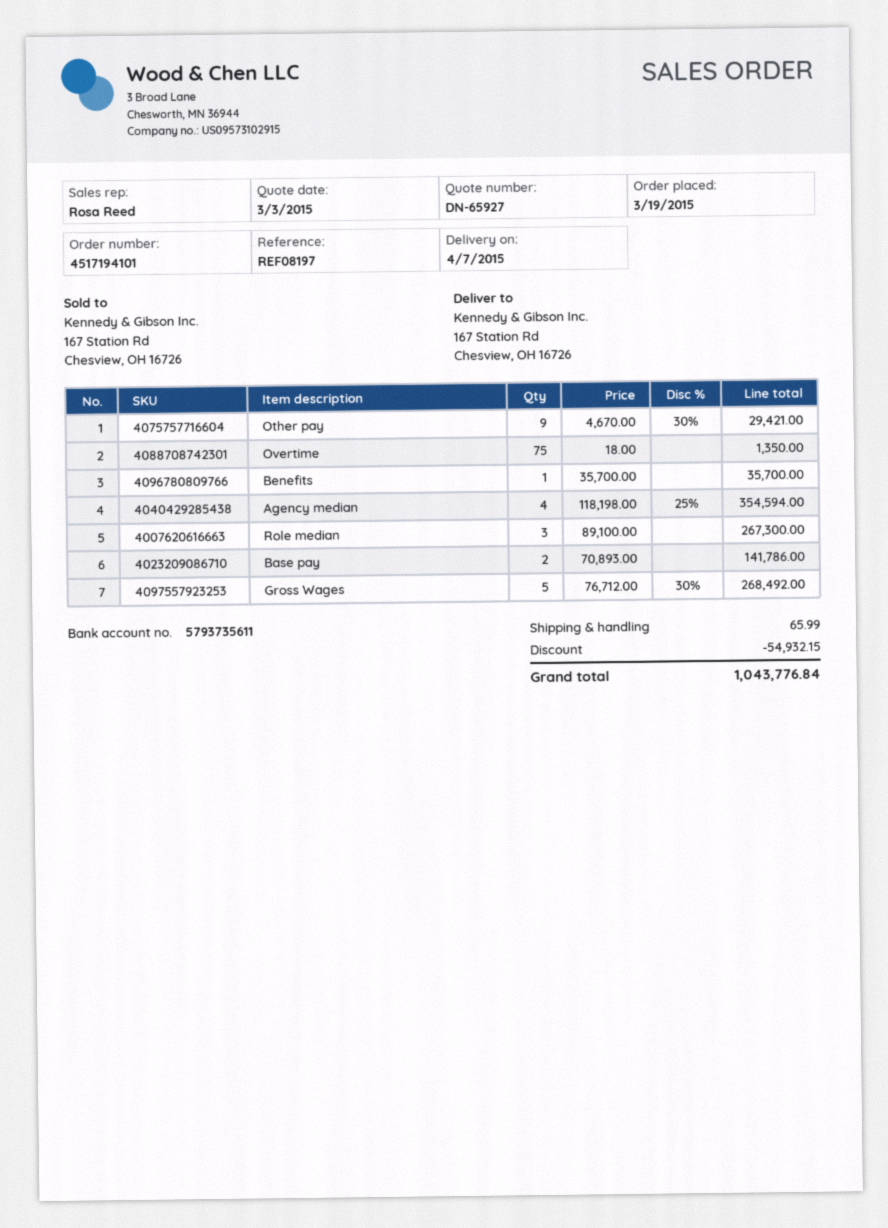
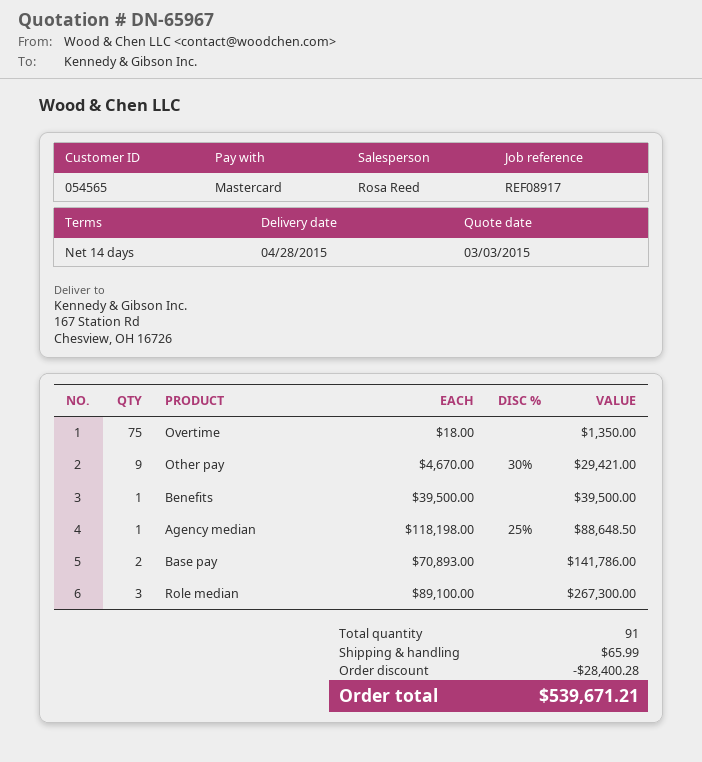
quote number: DN-65927 -> DN-65967
delivery date: 2015-04-07 -> 2015-04-28
reference: REF08197 -> REF08917
Benefits: 1 x 35700.00 = 35700.00 -> 1 x 39500.00 = 39500.00
Agency median: 4 x 118198.00 - 25% = 354594.00 -> 1 x 118198.00 - 25% = 88648.50
Gross Wages: 5 x 76712.00 - 30% = 268492.00 -> none
discount: 54932.15 -> 28400.28
total: 1043776.84 -> 539671.21

